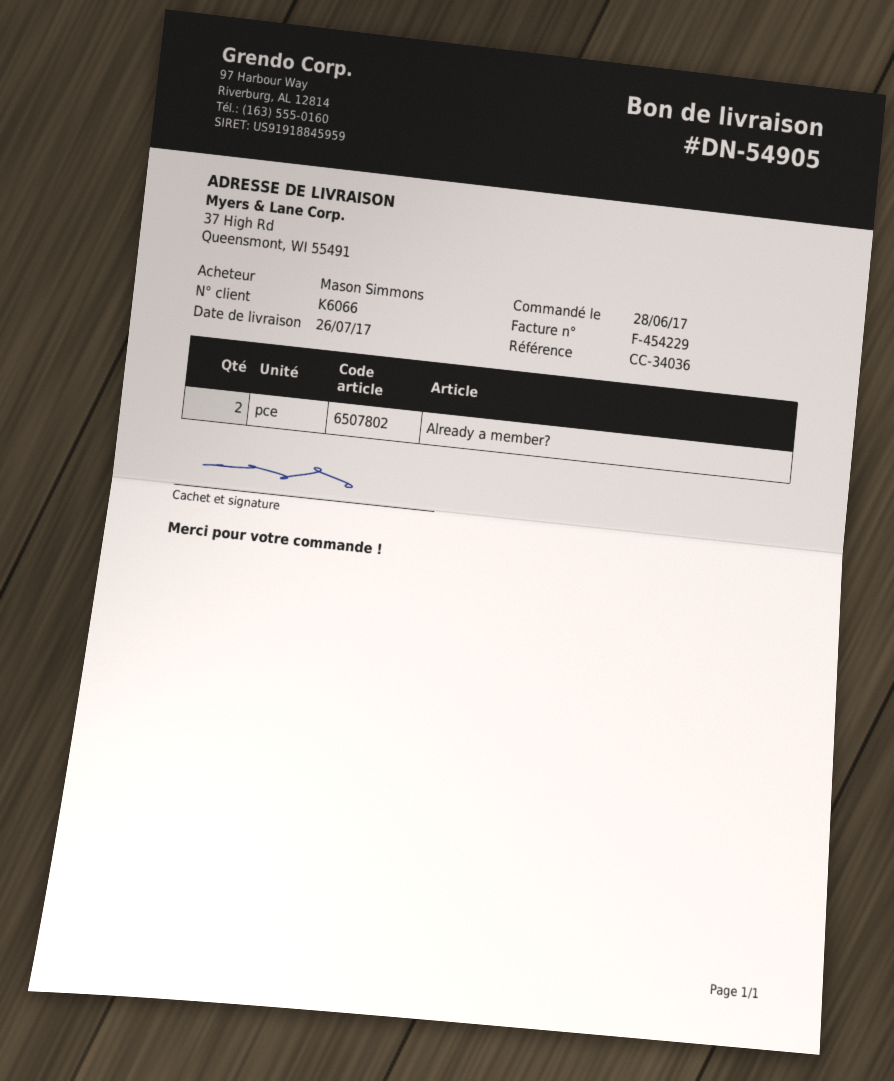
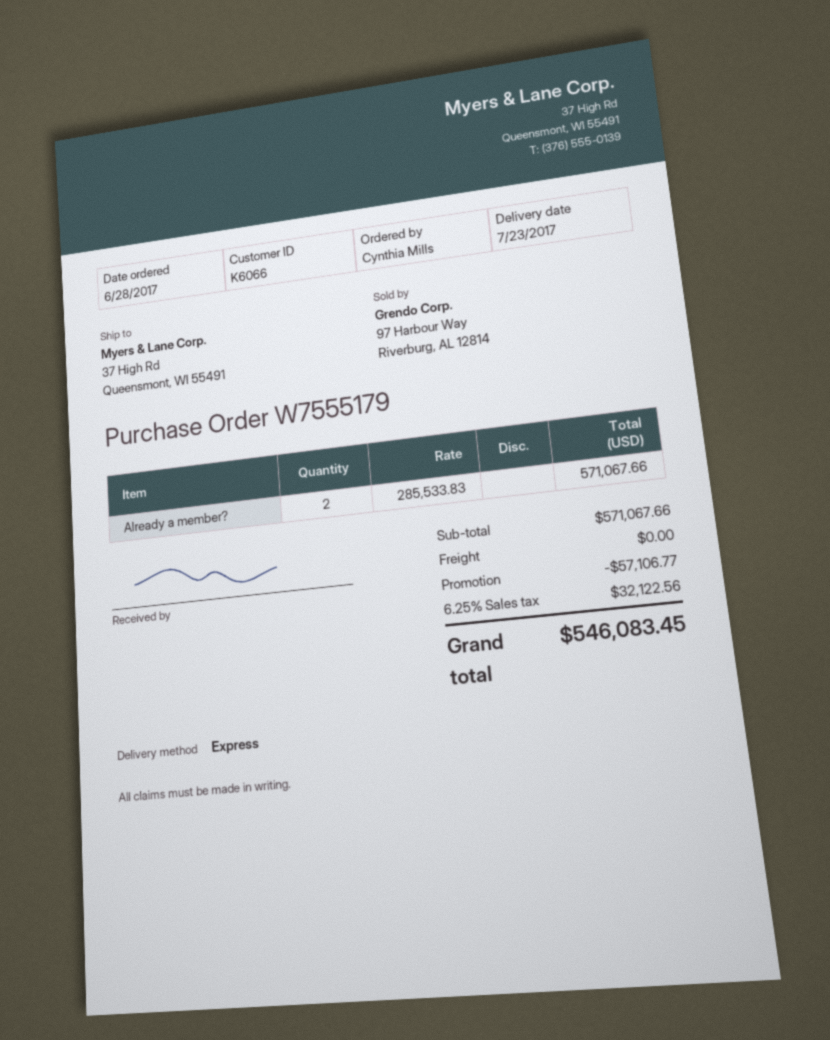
delivery date: 2017-07-26 -> 2017-07-23
ordered by: Mason Simmons -> Cynthia Mills

